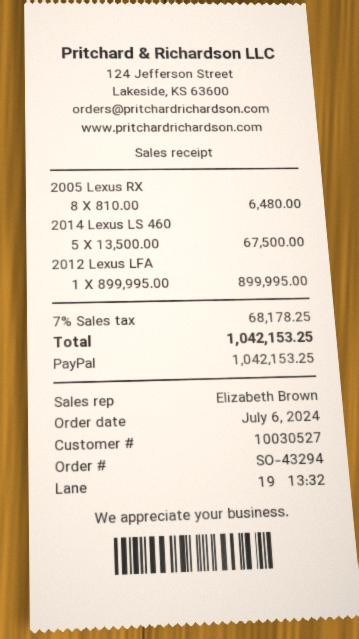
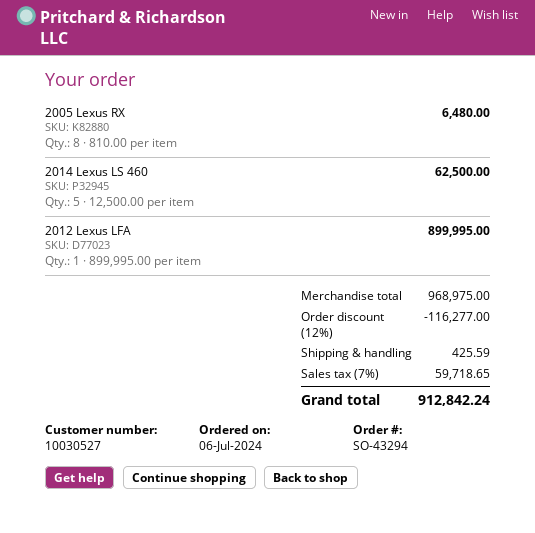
2014 Lexus LS 460: 5 x 13500.00 = 67500.00 -> 5 x 12500.00 = 62500.00
discount: none -> 12% = 116277.00
shipping: none -> 425.59
tax: 7% = 68178.25 -> 7% = 59718.65
total: 1042153.25 -> 912842.24

